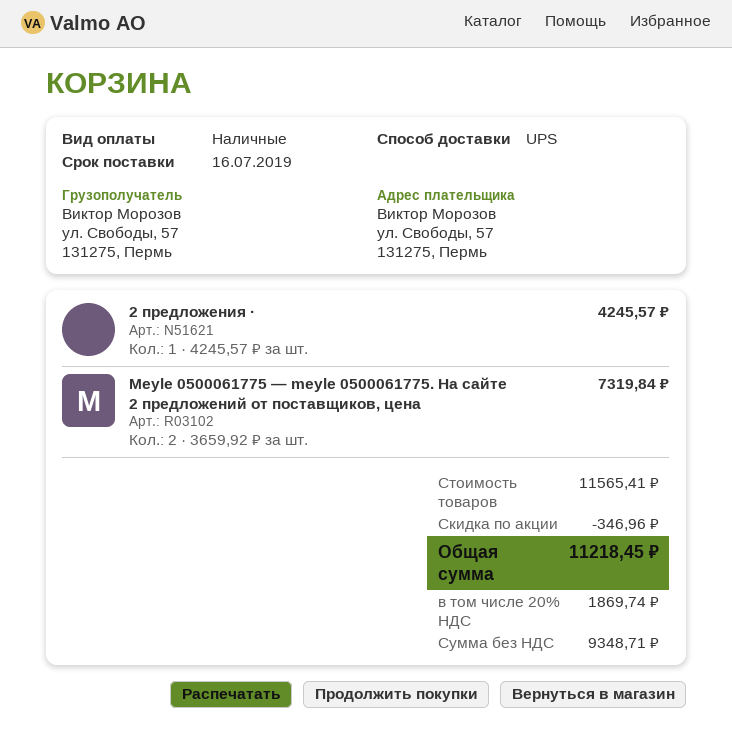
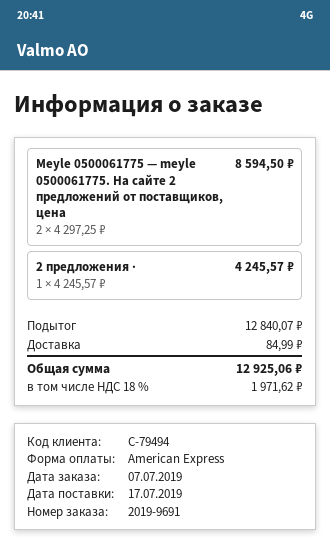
delivery date: 2019-07-16 -> 2019-07-17
payment method: cash -> American Express
Meyle 0500061775 — meyle 0500061775. На сайте 2 предложений от поставщиков, цена: 2 x 3659.92 = 7319.84 -> 2 x 4297.25 = 8594.50
subtotal: 11565.41 -> 12840.07
discount: 346.96 -> none
shipping: none -> 84.99
tax: 20% = 1869.74 -> 18% = 1971.62
total: 11218.45 -> 12925.06

